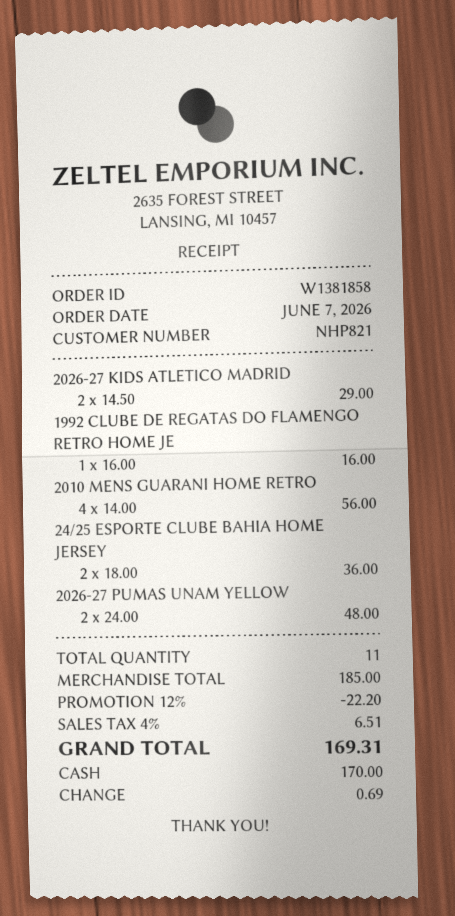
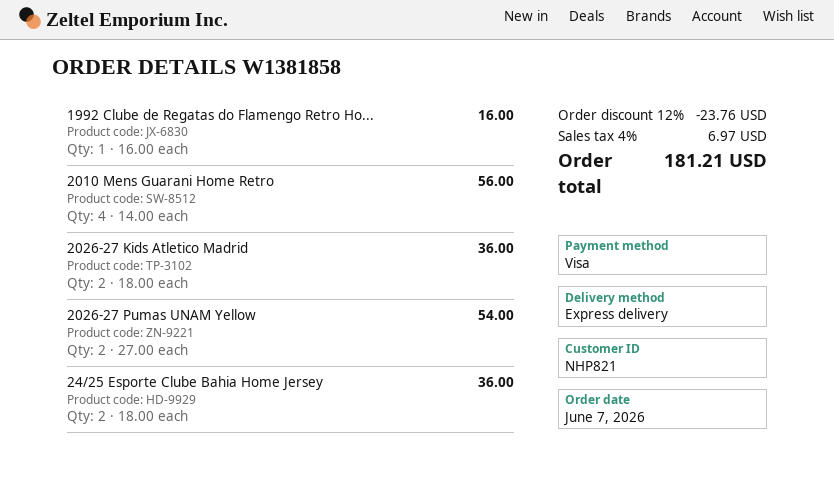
payment method: cash -> Visa
2026-27 KIDS ATLETICO MADRID: 2 x 14.50 = 29.00 -> 2 x 18.00 = 36.00
2026-27 PUMAS UNAM YELLOW: 2 x 24.00 = 48.00 -> 2 x 27.00 = 54.00
discount: 12% = 22.20 -> 12% = 23.76
tax: 4% = 6.51 -> 4% = 6.97
total: 169.31 -> 181.21

